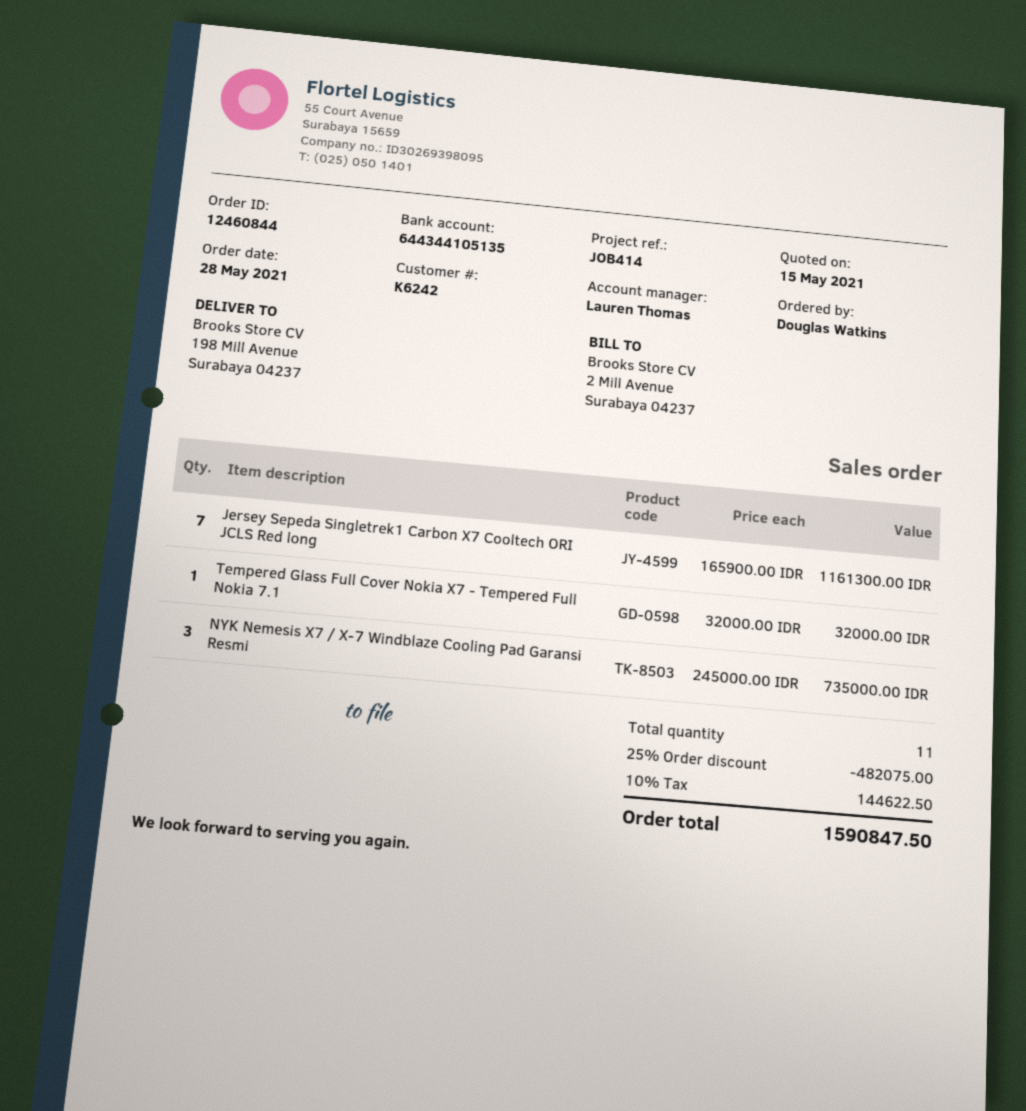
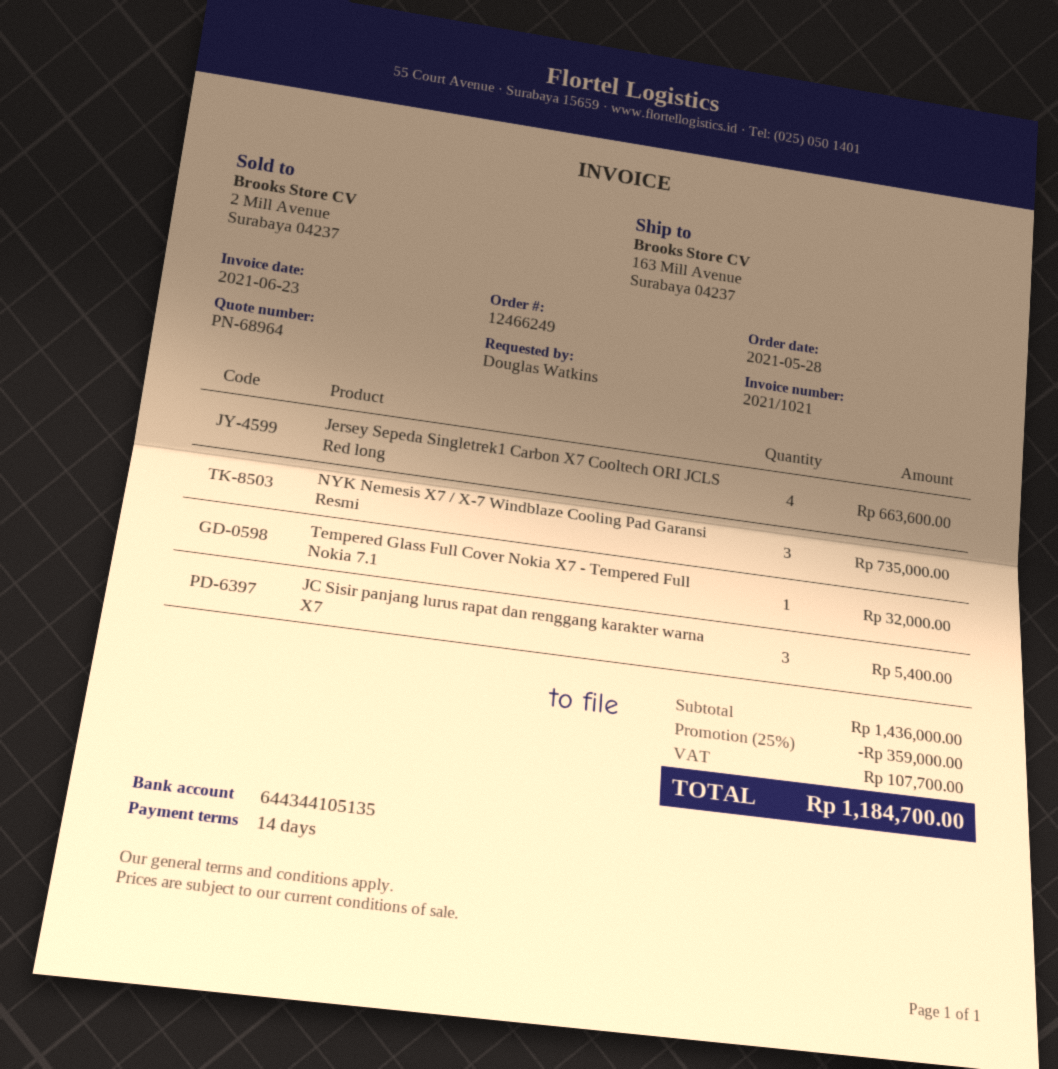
order number: 12460844 -> 12466249
ship to: 198 Mill Avenue, Surabaya 04237 -> 163 Mill Avenue, Surabaya 04237
Jersey Sepeda Singletrek1 Carbon X7 Cooltech ORI JCLS Red long: 7 for 1161300.00 -> 4 for 663600.00
JC Sisir panjang lurus rapat dan renggang karakter warna X7: none -> 3 for 5400.00
discount: 25% = 482075.00 -> 25% = 359000.00
tax: 144622.50 -> 107700.00
total: 1590847.50 -> 1184700.00

